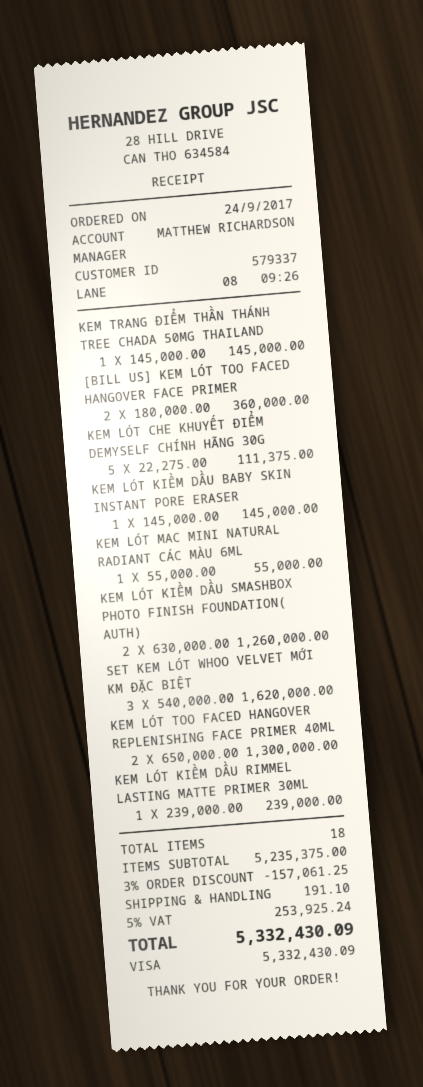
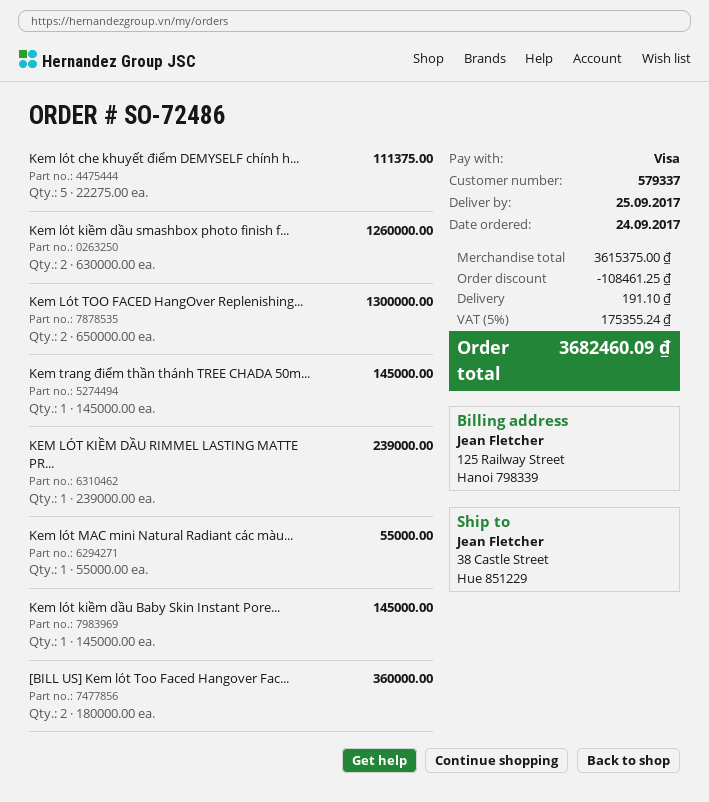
SET KEM LÓT WHOO VELVET MỚI KM ĐẶC BIỆT: 3 x 540000.00 = 1620000.00 -> none
subtotal: 5235375.00 -> 3615375.00
discount: 157061.25 -> 108461.25
tax: 5% = 253925.24 -> 5% = 175355.24
total: 5332430.09 -> 3682460.09

